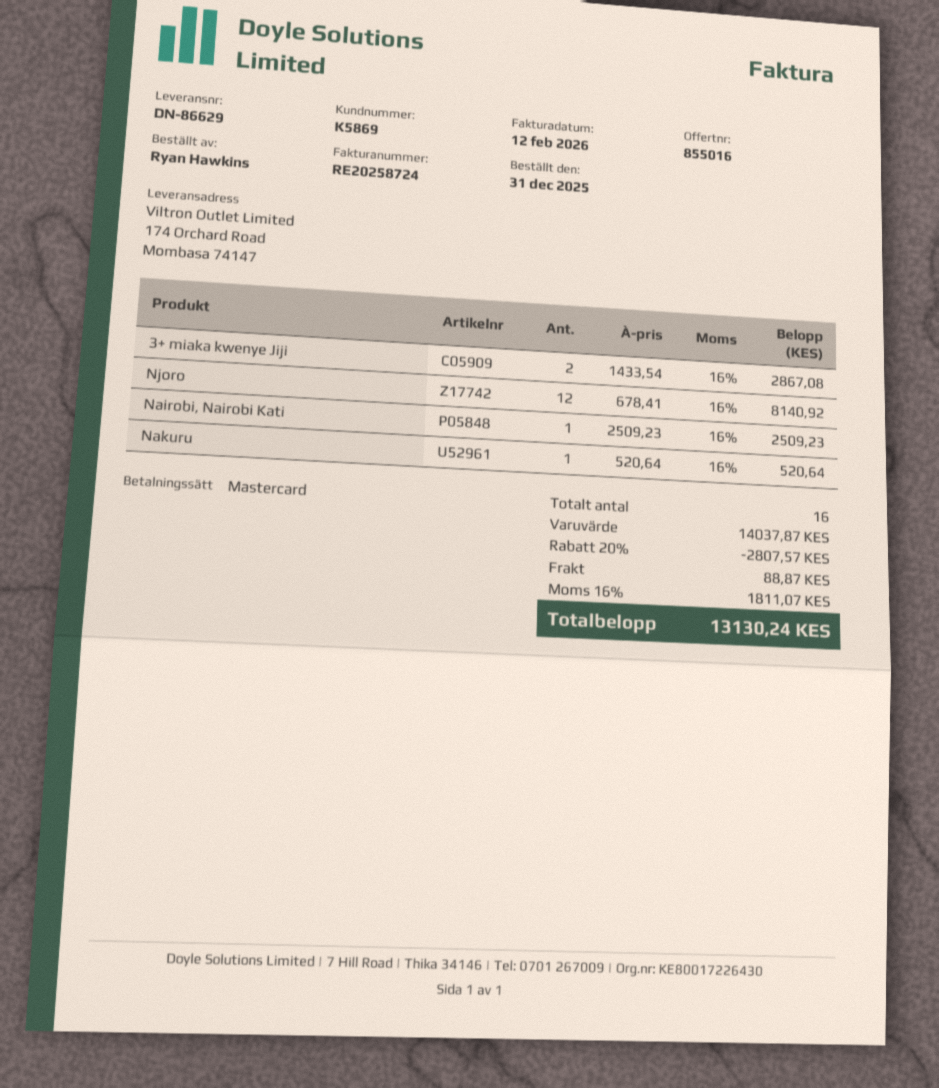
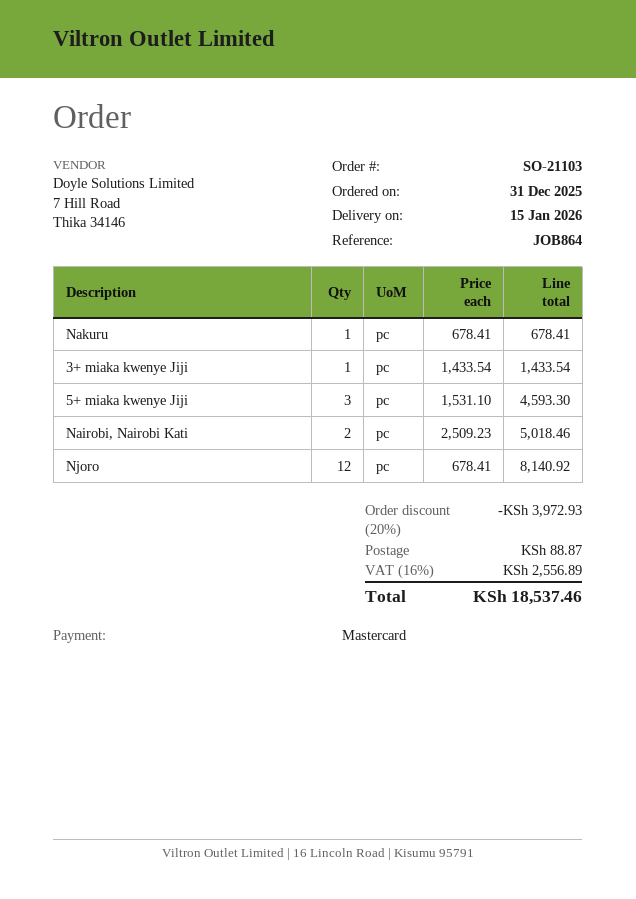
3+ miaka kwenye Jiji: 2 x 1433.54 = 2867.08 -> 1 x 1433.54 = 1433.54
Nairobi, Nairobi Kati: 1 x 2509.23 = 2509.23 -> 2 x 2509.23 = 5018.46
Nakuru: 1 x 520.64 = 520.64 -> 1 x 678.41 = 678.41
5+ miaka kwenye Jiji: none -> 3 x 1531.10 = 4593.30
discount: 20% = 2807.57 -> 20% = 3972.93
tax: 16% = 1811.07 -> 16% = 2556.89
total: 13130.24 -> 18537.46

